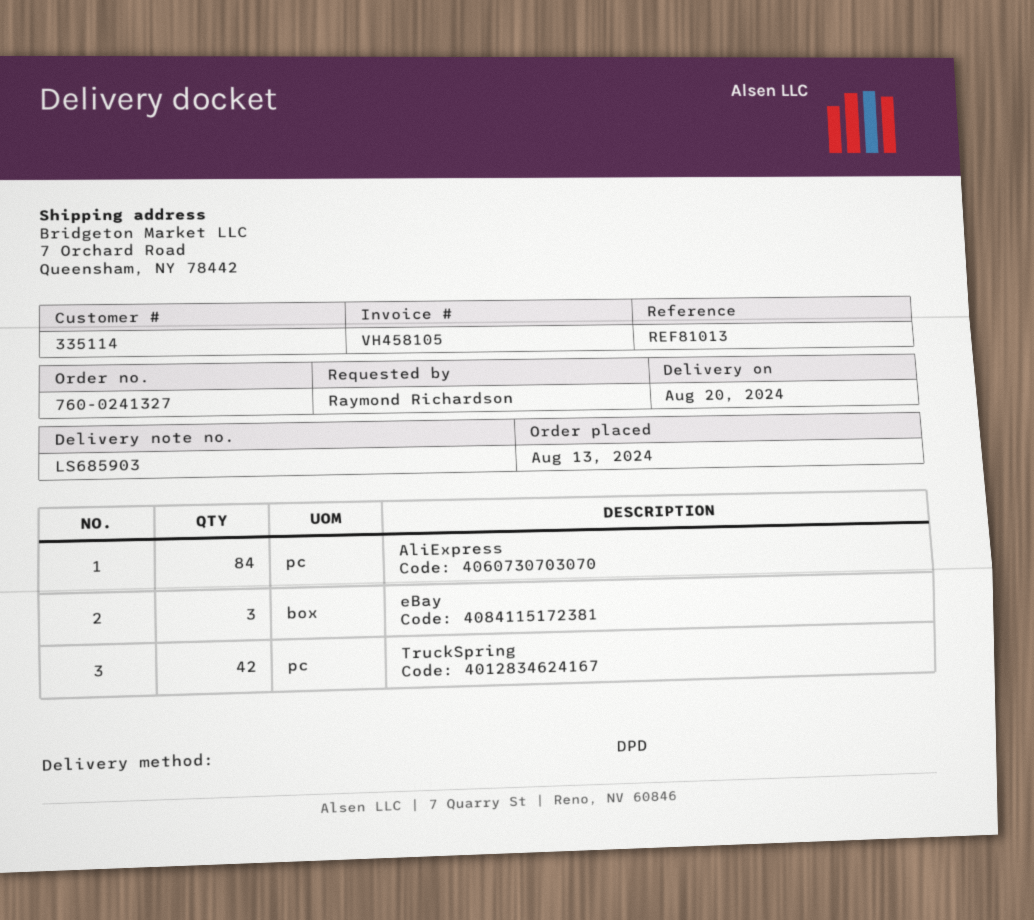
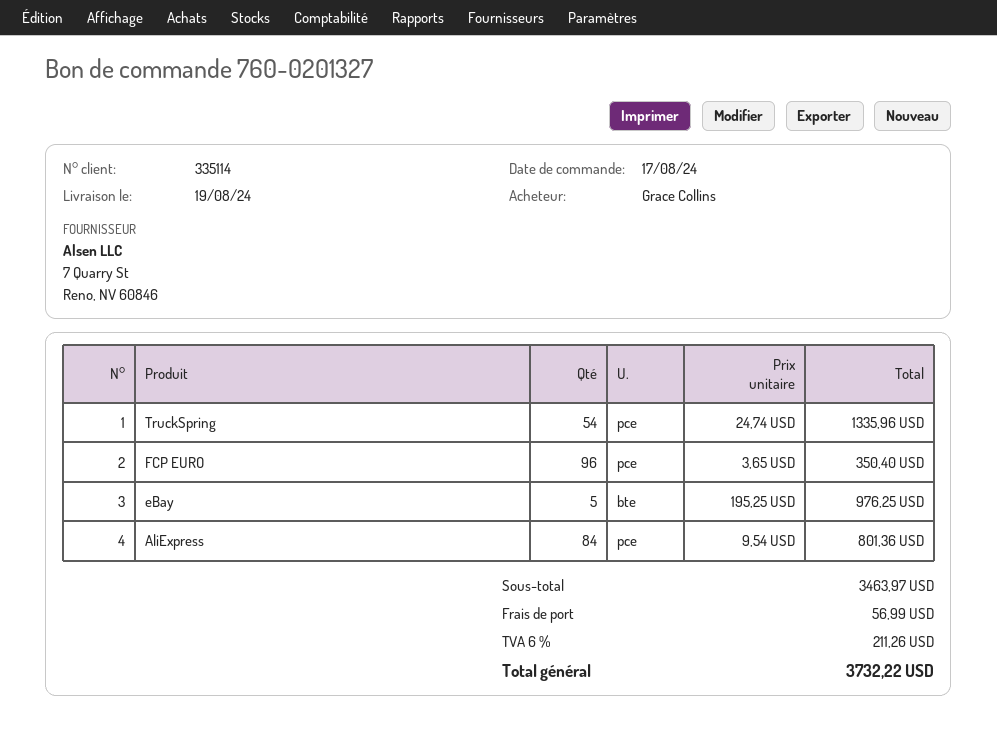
order number: 760-0241327 -> 760-0201327
order date: 2024-08-13 -> 2024-08-17
delivery date: 2024-08-20 -> 2024-08-19
ordered by: Raymond Richardson -> Grace Collins
eBay: 3 -> 5
TruckSpring: 42 -> 54
FCP EURO: none -> 96

